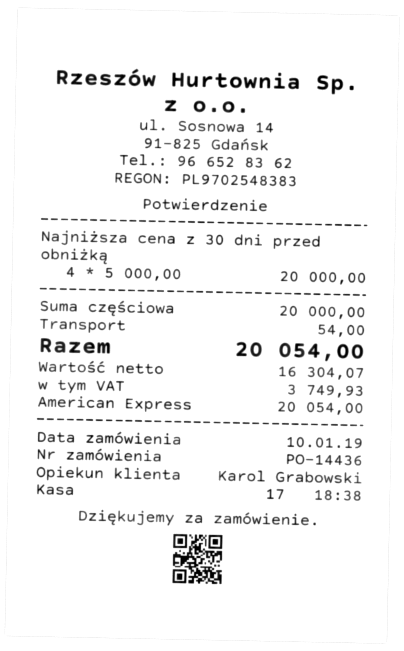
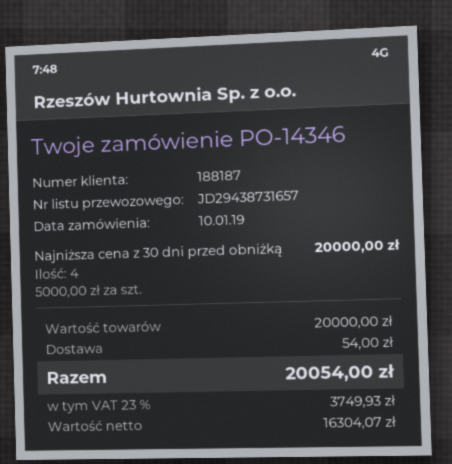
order number: PO-14436 -> PO-14346

